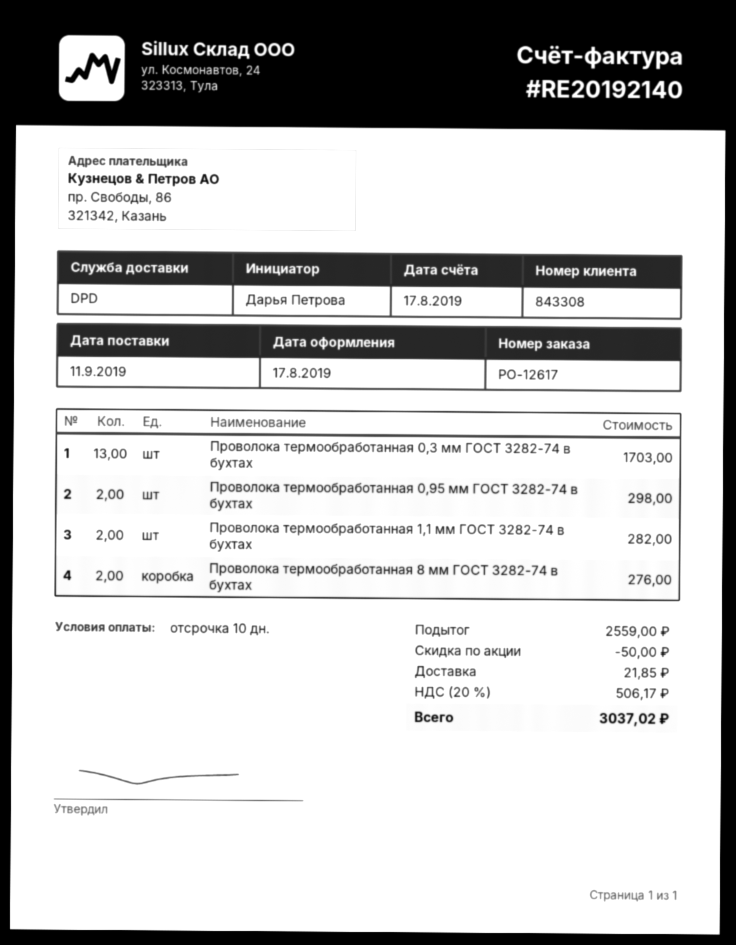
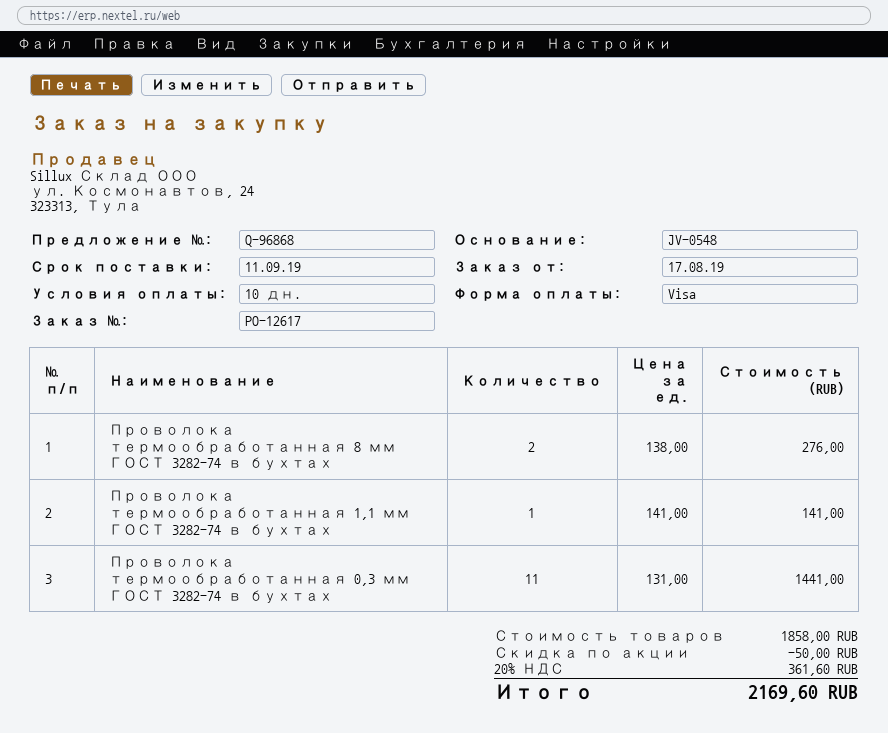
Проволока термообработанная 0,3 мм ГОСТ 3282-74 в бухтах: 13 for 1703.00 -> 11 for 1441.00
Проволока термообработанная 0,95 мм ГОСТ 3282-74 в бухтах: 2 for 298.00 -> none
Проволока термообработанная 1,1 мм ГОСТ 3282-74 в бухтах: 2 for 282.00 -> 1 for 141.00
subtotal: 2559.00 -> 1858.00
shipping: 21.85 -> none
tax: 20% = 506.17 -> 20% = 361.60
total: 3037.02 -> 2169.60

